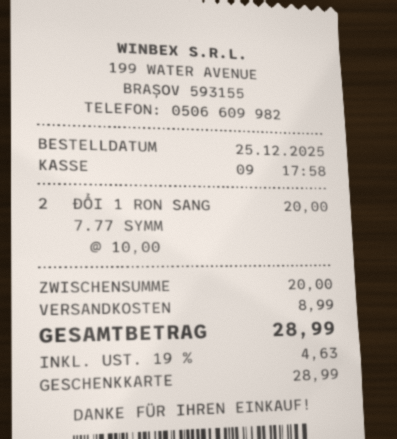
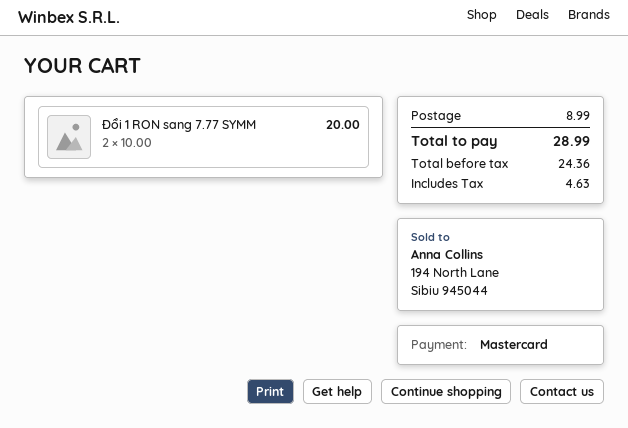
payment method: gift card -> Mastercard

